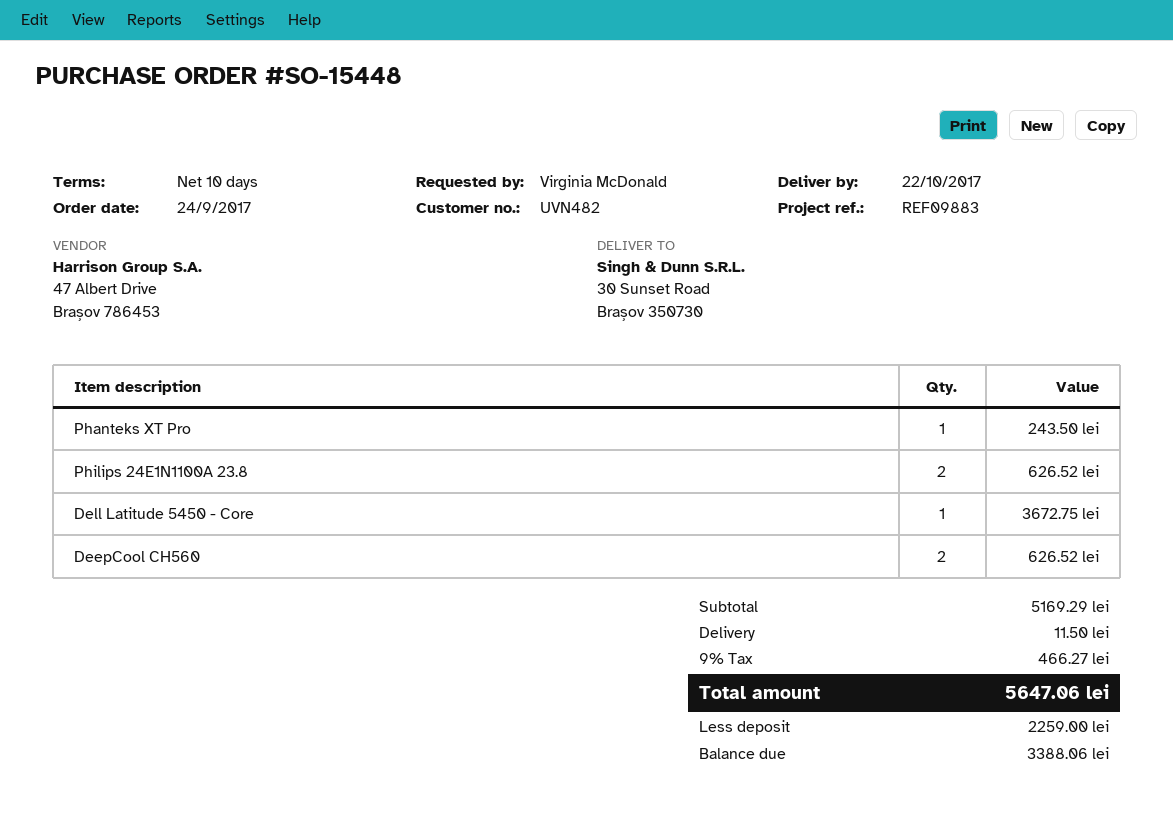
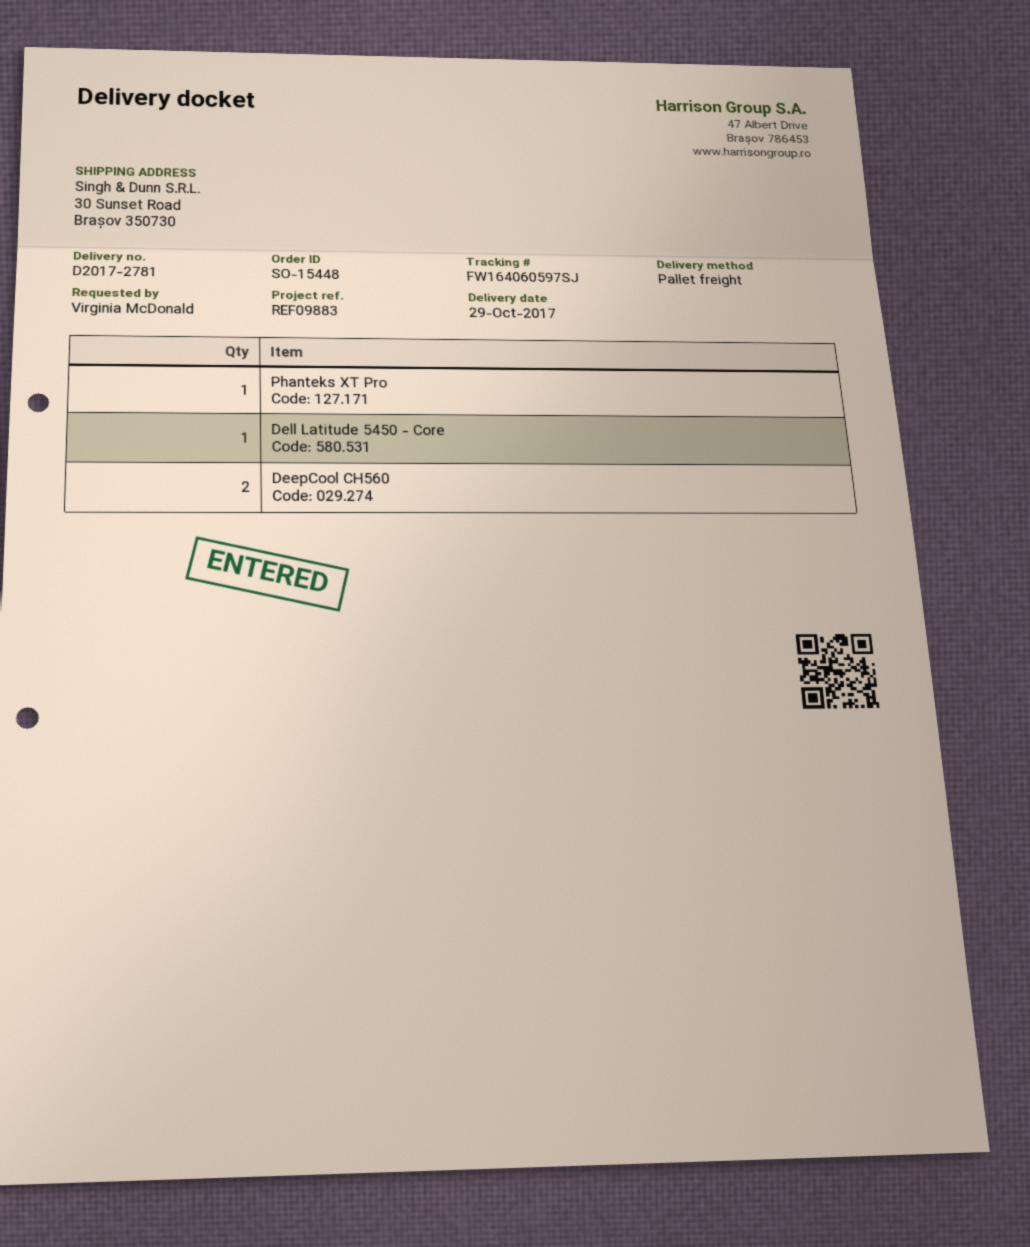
delivery date: 2017-10-22 -> 2017-10-29
Philips 24E1N1100A 23.8: 2 -> none

